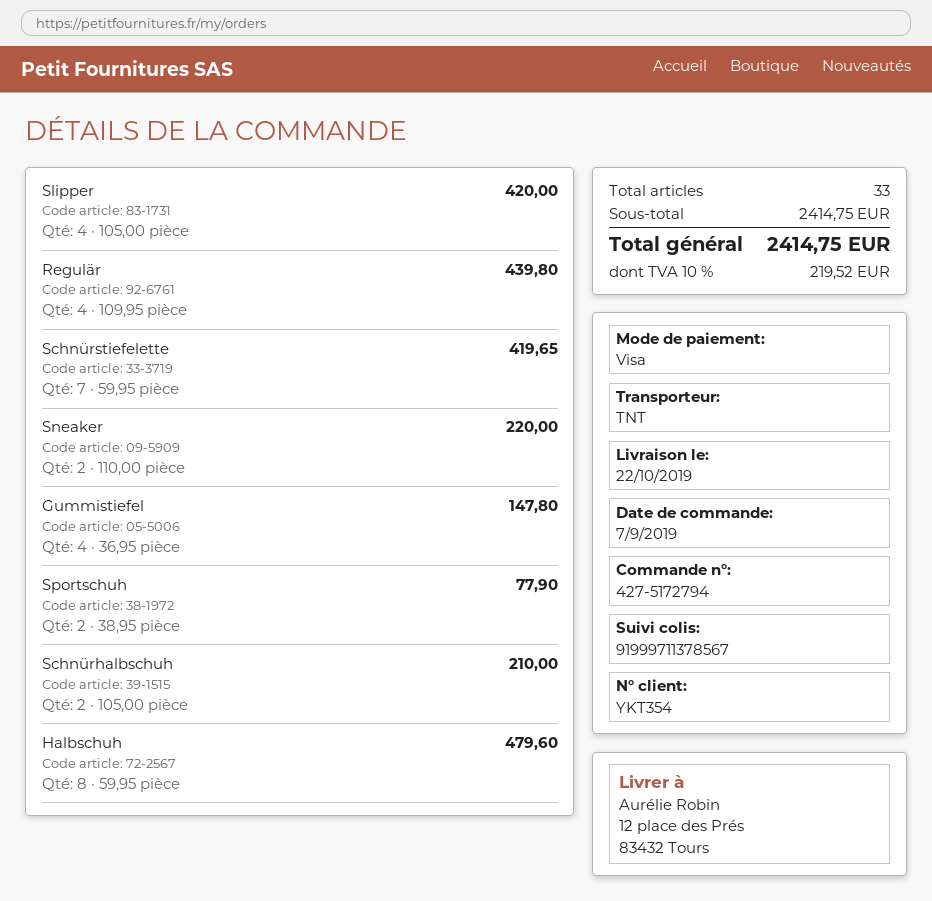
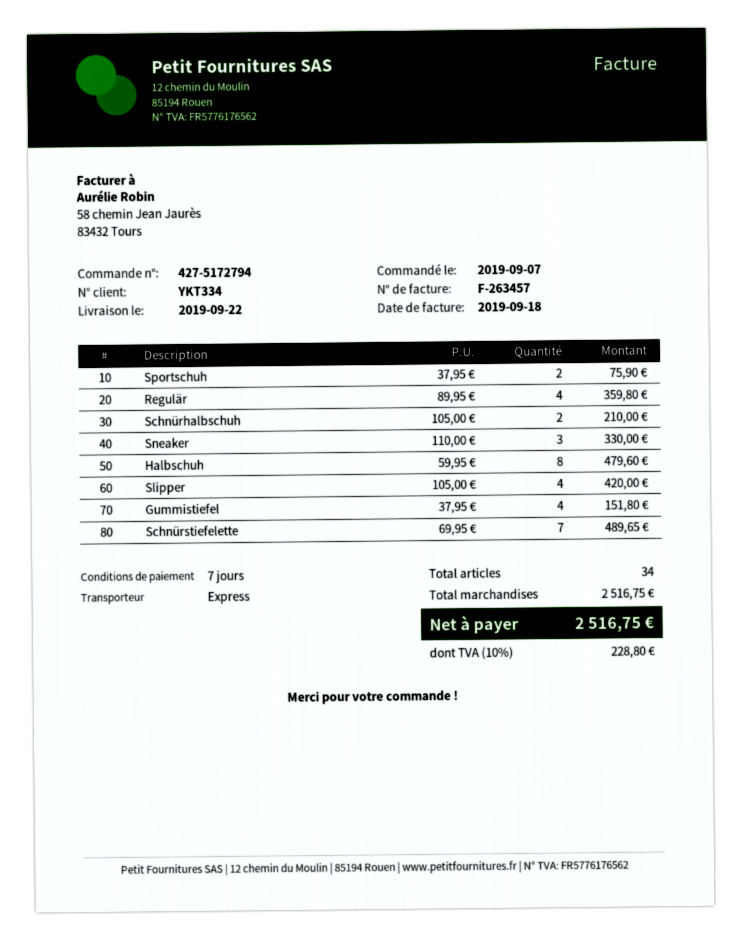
delivery date: 2019-10-22 -> 2019-09-22
customer number: YKT354 -> YKT334
shipping method: TNT -> express
Regulär: 4 x 109.95 = 439.80 -> 4 x 89.95 = 359.80
Schnürstiefelette: 7 x 59.95 = 419.65 -> 7 x 69.95 = 489.65
Sneaker: 2 x 110.00 = 220.00 -> 3 x 110.00 = 330.00
Gummistiefel: 4 x 36.95 = 147.80 -> 4 x 37.95 = 151.80
Sportschuh: 2 x 38.95 = 77.90 -> 2 x 37.95 = 75.90
total quantity: 33 -> 34
subtotal: 2414.75 -> 2516.75
tax: 10% = 219.52 -> 10% = 228.80
total: 2414.75 -> 2516.75

